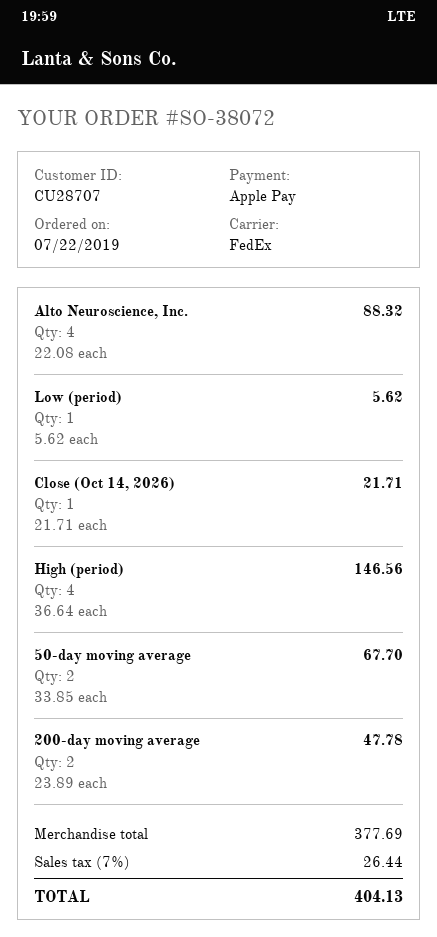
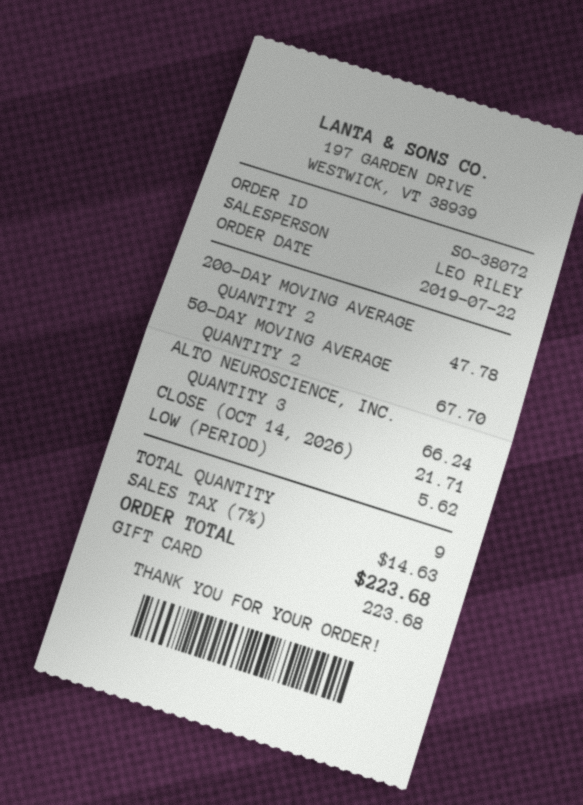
payment method: Apple Pay -> gift card
Alto Neuroscience, Inc.: 4 for 88.32 -> 3 for 66.24
High (period): 4 for 146.56 -> none
tax: 7% = 26.44 -> 7% = 14.63
total: 404.13 -> 223.68

